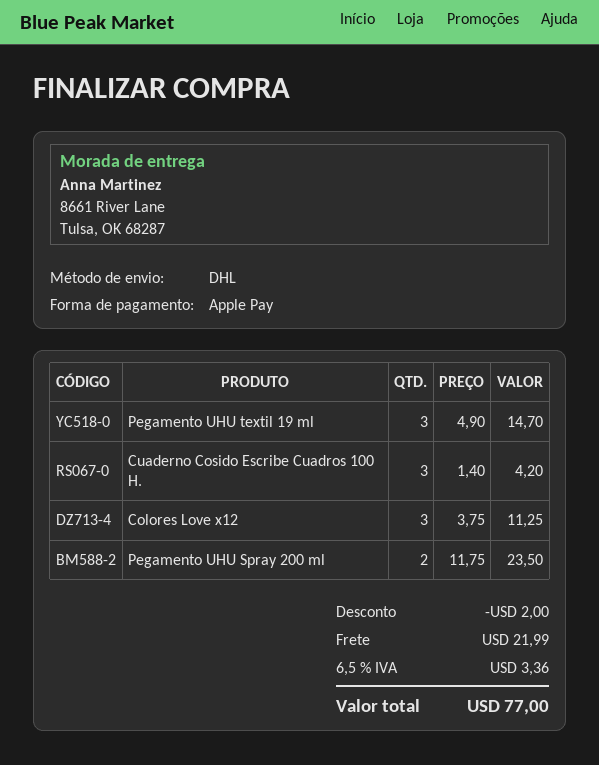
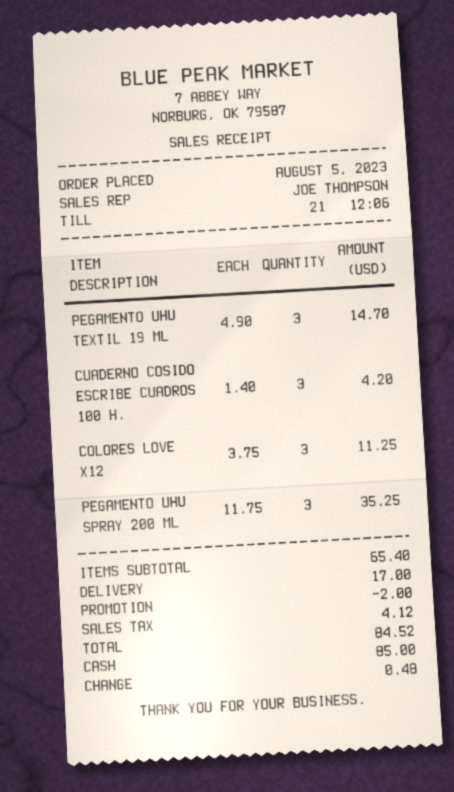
payment method: Apple Pay -> cash
Pegamento UHU Spray 200 ml: 2 x 11.75 = 23.50 -> 3 x 11.75 = 35.25
shipping: 21.99 -> 17.00
tax: 3.36 -> 4.12
total: 77.00 -> 84.52

